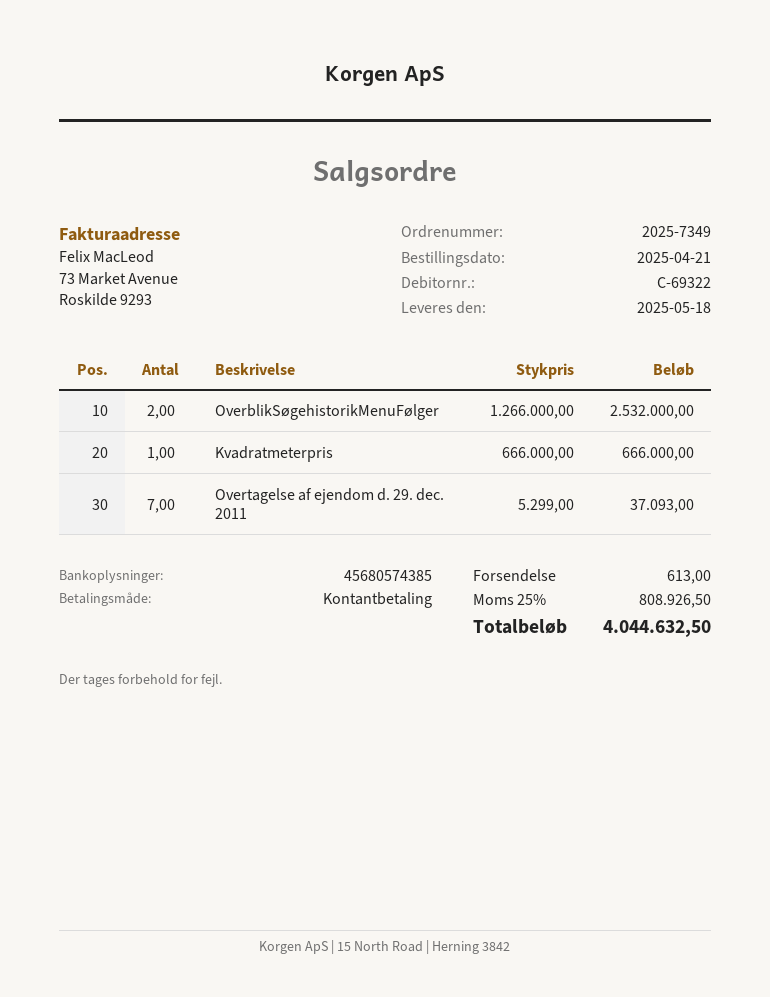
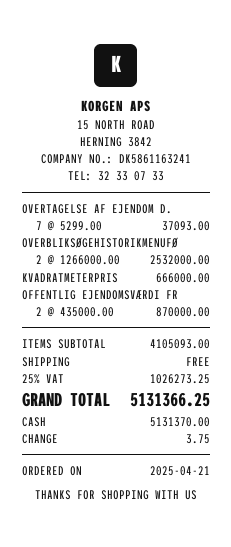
OFFENTLIG EJENDOMSVÆRDI FR: none -> 2 x 435000.00 = 870000.00
shipping: 613.00 -> 0.00
tax: 25% = 808926.50 -> 25% = 1026273.25
total: 4044632.50 -> 5131366.25

